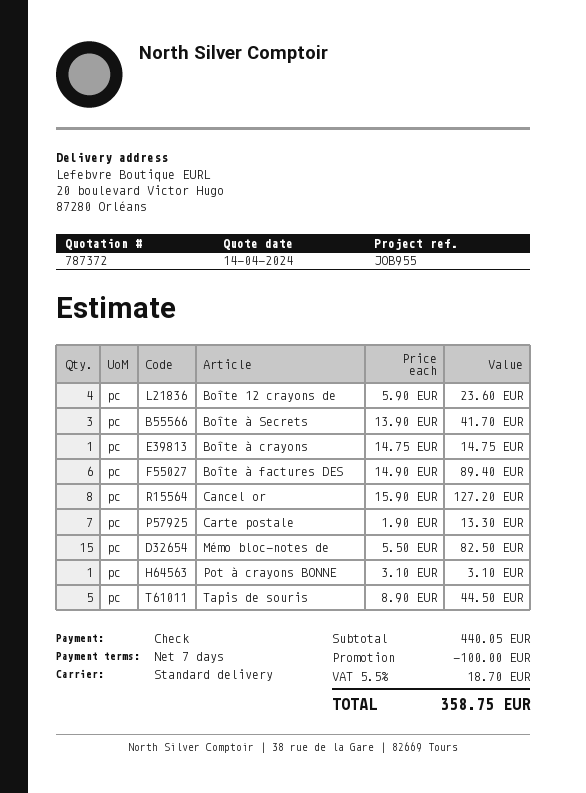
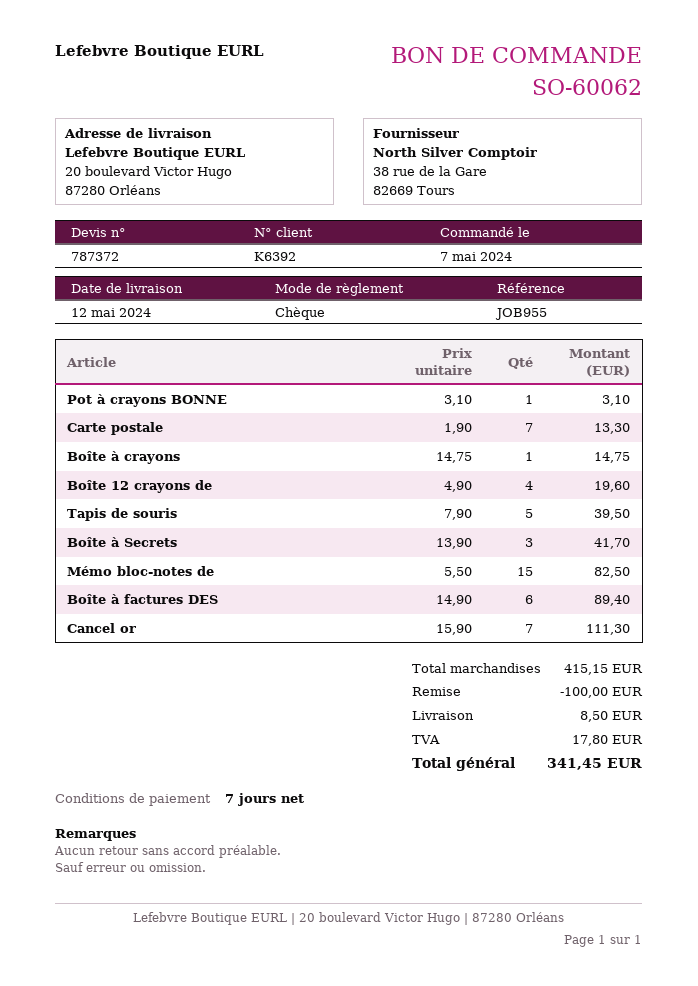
Boîte 12 crayons de: 4 x 5.90 = 23.60 -> 4 x 4.90 = 19.60
Cancel or: 8 x 15.90 = 127.20 -> 7 x 15.90 = 111.30
Tapis de souris: 5 x 8.90 = 44.50 -> 5 x 7.90 = 39.50
subtotal: 440.05 -> 415.15
shipping: none -> 8.50
tax: 18.70 -> 17.80
total: 358.75 -> 341.45

